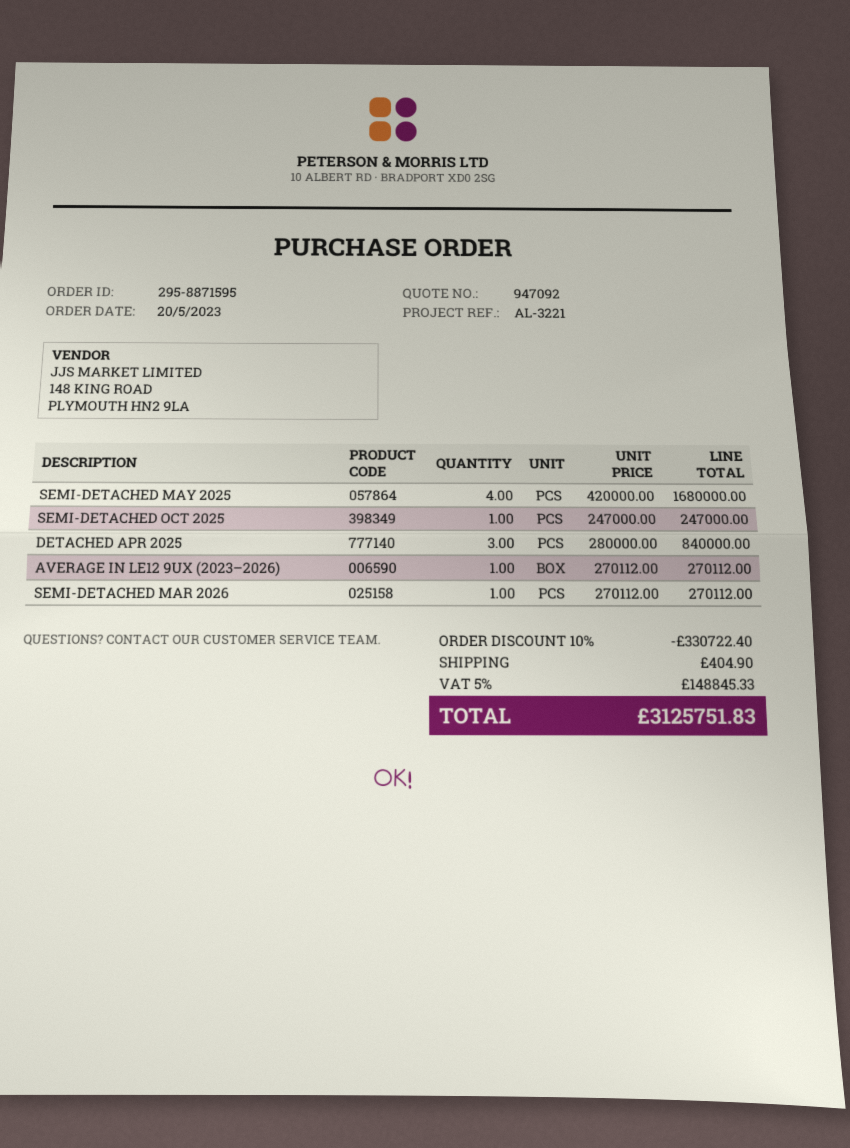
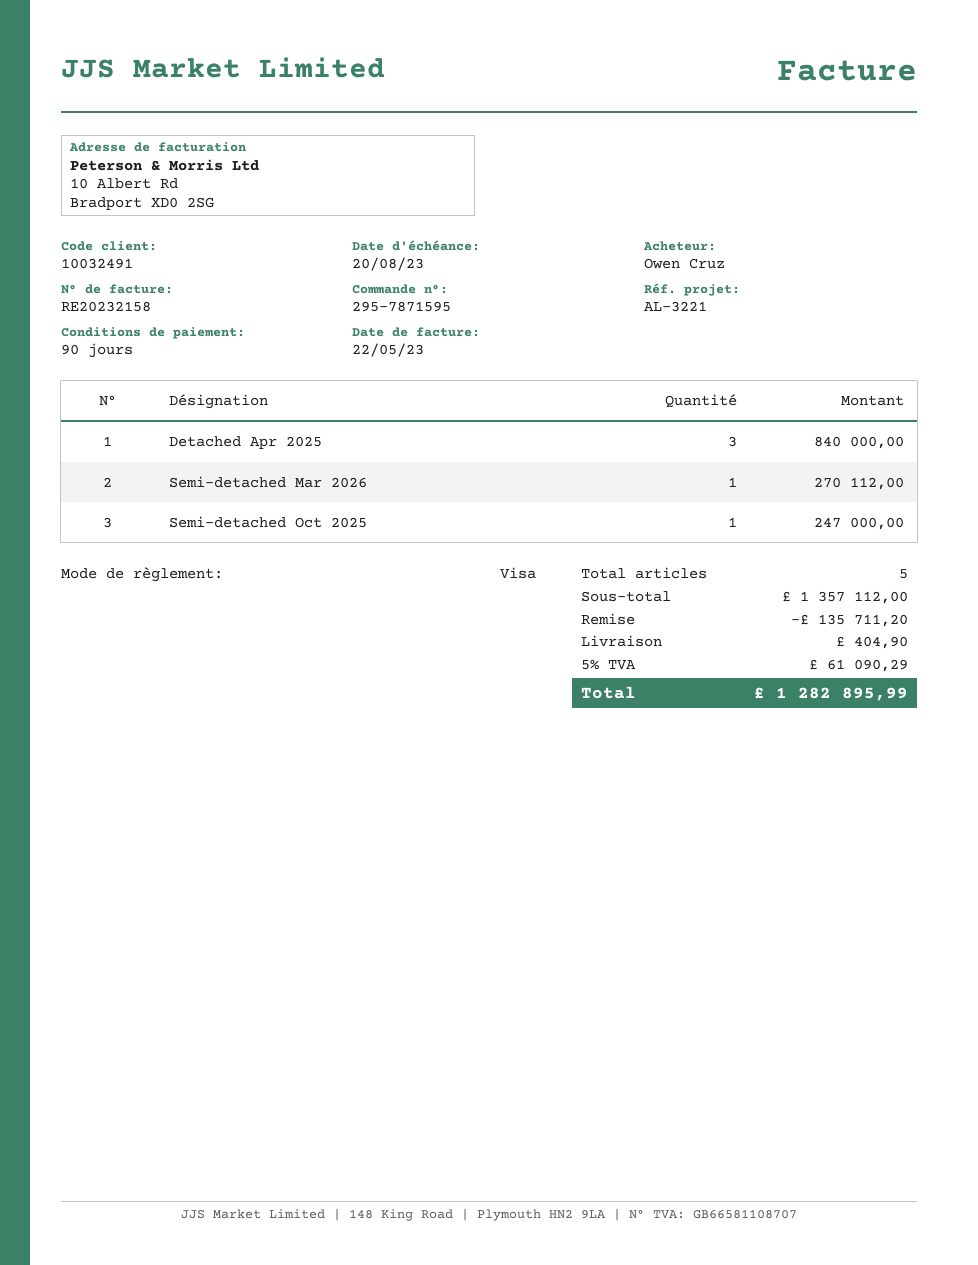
order number: 295-8871595 -> 295-7871595
SEMI-DETACHED MAY 2025: 4 for 1680000.00 -> none
AVERAGE IN LE12 9UX (2023–2026): 1 for 270112.00 -> none
discount: 330722.40 -> 135711.20
tax: 5% = 148845.33 -> 5% = 61090.29
total: 3125751.83 -> 1282895.99

